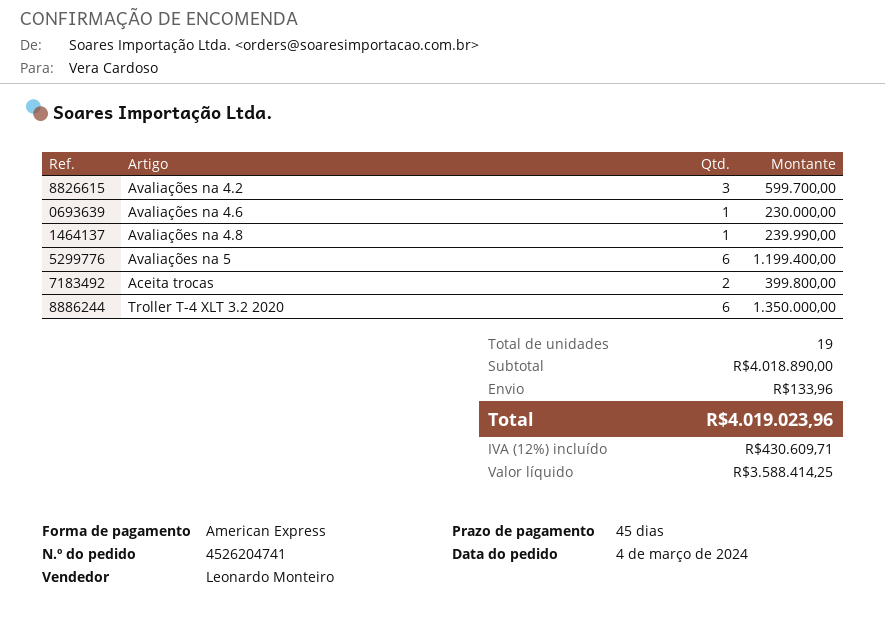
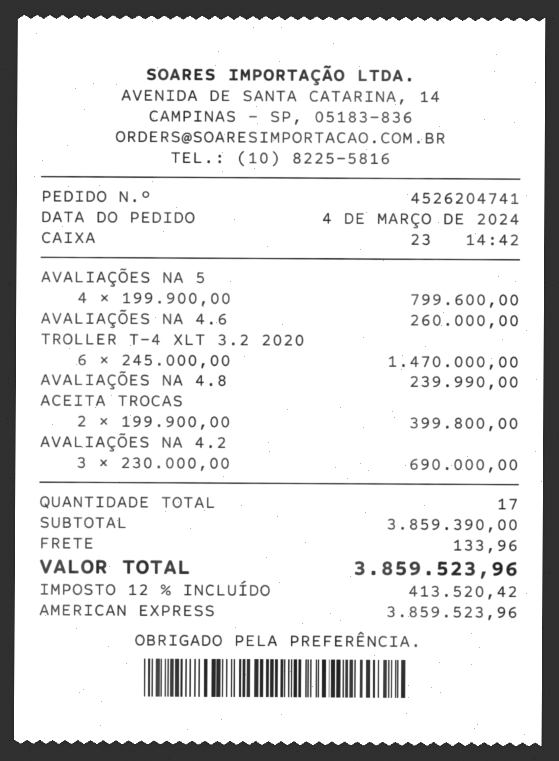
Avaliações na 4.2: 3 for 599700.00 -> 3 for 690000.00
Avaliações na 4.6: 1 for 230000.00 -> 1 for 260000.00
Avaliações na 5: 6 for 1199400.00 -> 4 for 799600.00
Troller T-4 XLT 3.2 2020: 6 for 1350000.00 -> 6 for 1470000.00
total quantity: 19 -> 17
subtotal: 4018890.00 -> 3859390.00
tax: 12% = 430609.71 -> 12% = 413520.42
total: 4019023.96 -> 3859523.96

